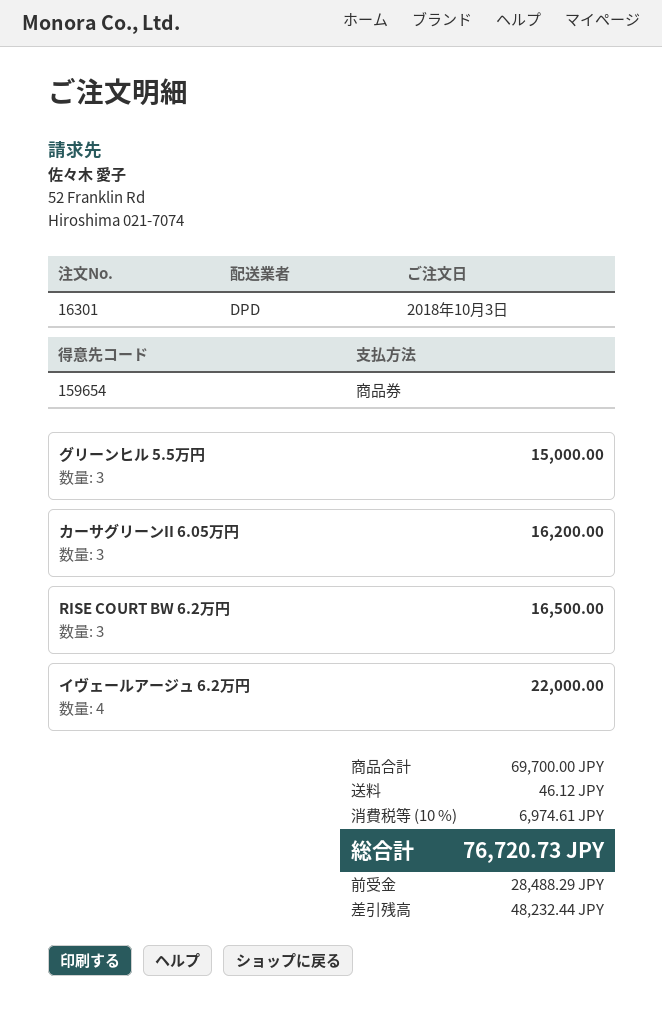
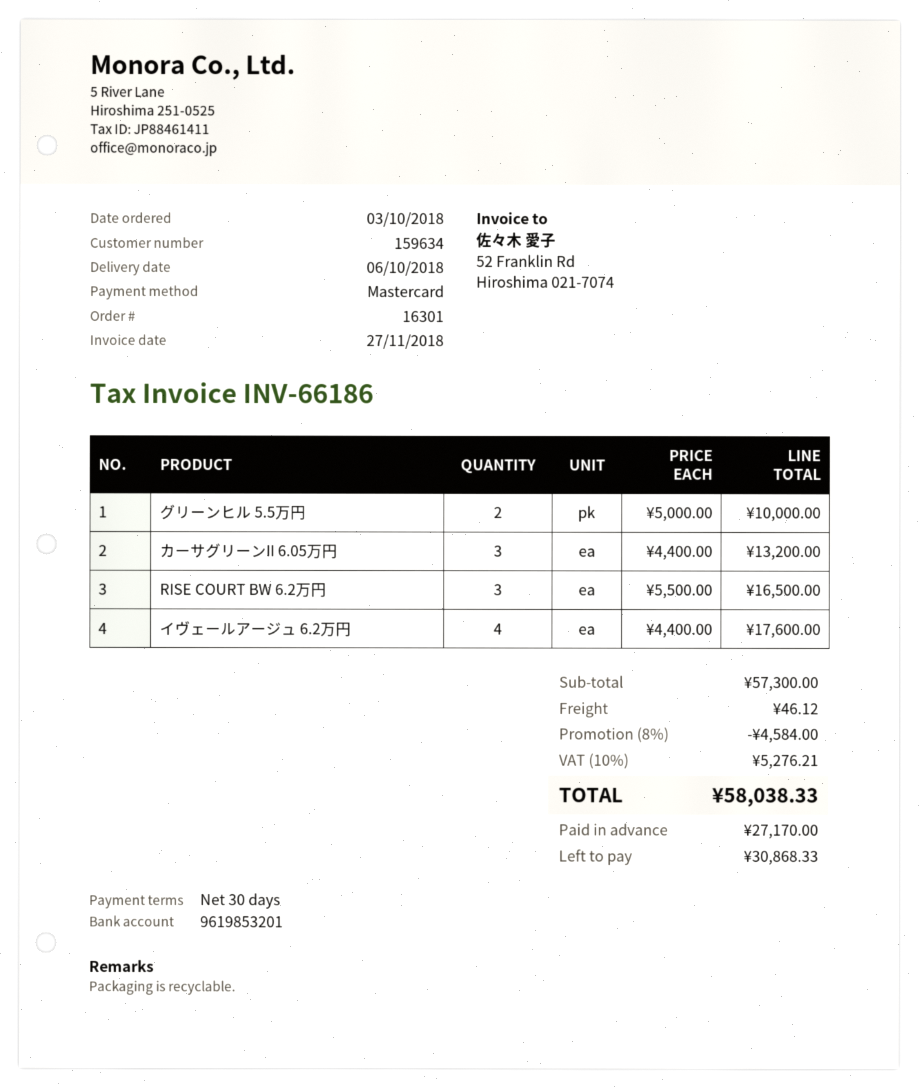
customer number: 159654 -> 159634
payment method: gift card -> Mastercard
グリーンヒル 5.5万円: 3 for 15000.00 -> 2 for 10000.00
カーサグリーンII 6.05万円: 3 for 16200.00 -> 3 for 13200.00
イヴェールアージュ 6.2万円: 4 for 22000.00 -> 4 for 17600.00
subtotal: 69700.00 -> 57300.00
discount: none -> 8% = 4584.00
tax: 10% = 6974.61 -> 10% = 5276.21
total: 76720.73 -> 58038.33
deposit: 28488.29 -> 27170.00
balance: 48232.44 -> 30868.33

